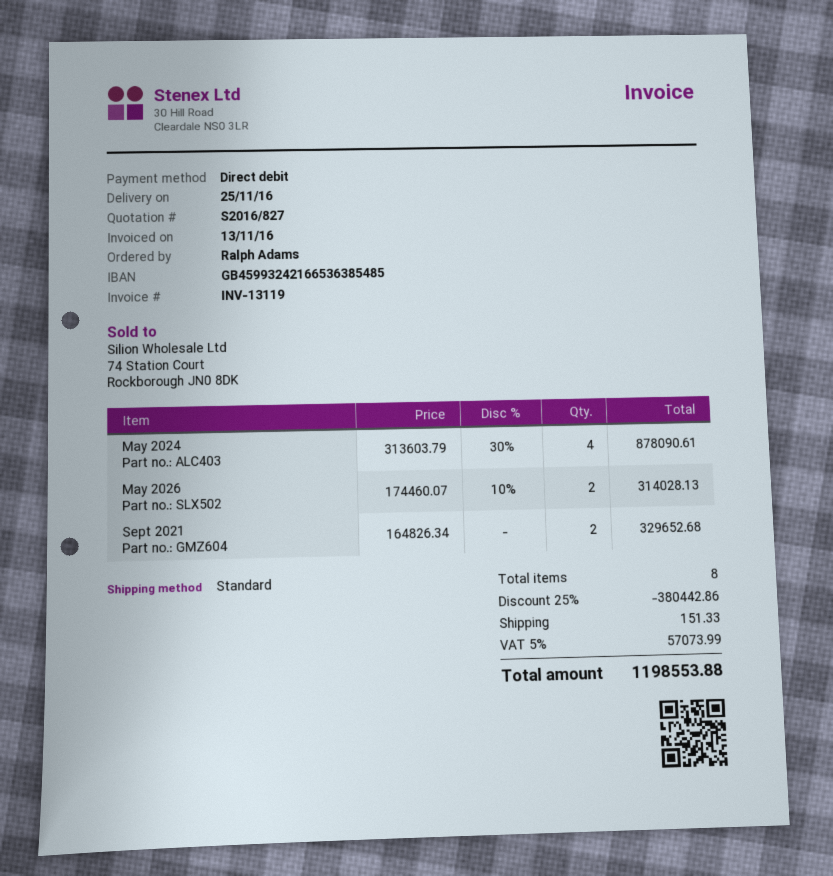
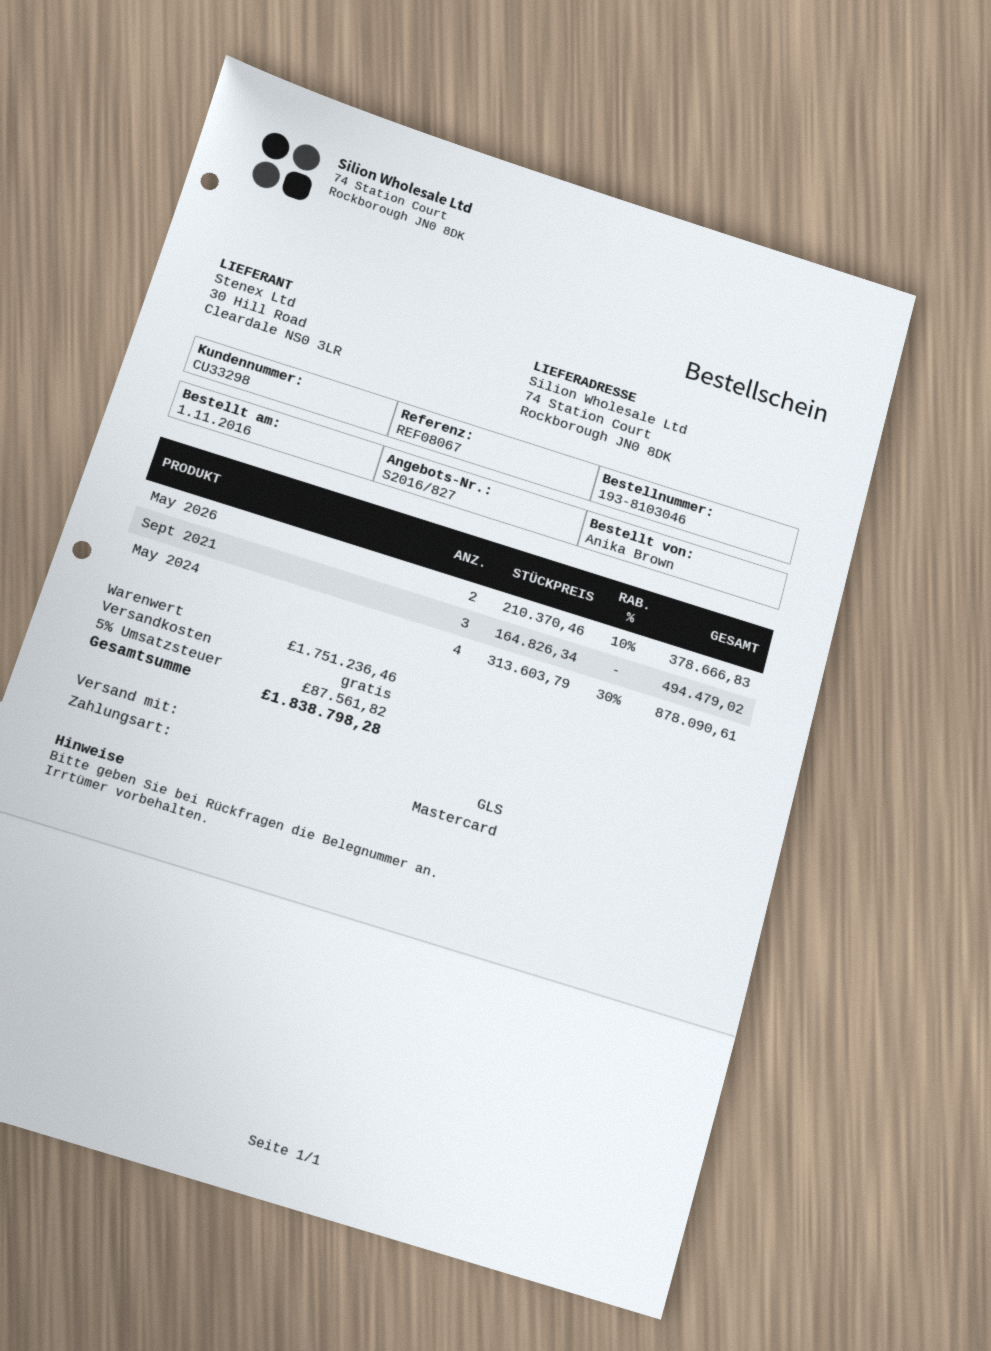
ordered by: Ralph Adams -> Anika Brown
payment method: direct debit -> Mastercard
shipping method: standard -> GLS
May 2026: 2 x 174460.07 - 10% = 314028.13 -> 2 x 210370.46 - 10% = 378666.83
Sept 2021: 2 x 164826.34 = 329652.68 -> 3 x 164826.34 = 494479.02
discount: 25% = 380442.86 -> none
shipping: 151.33 -> 0.00
tax: 5% = 57073.99 -> 5% = 87561.82
total: 1198553.88 -> 1838798.28

